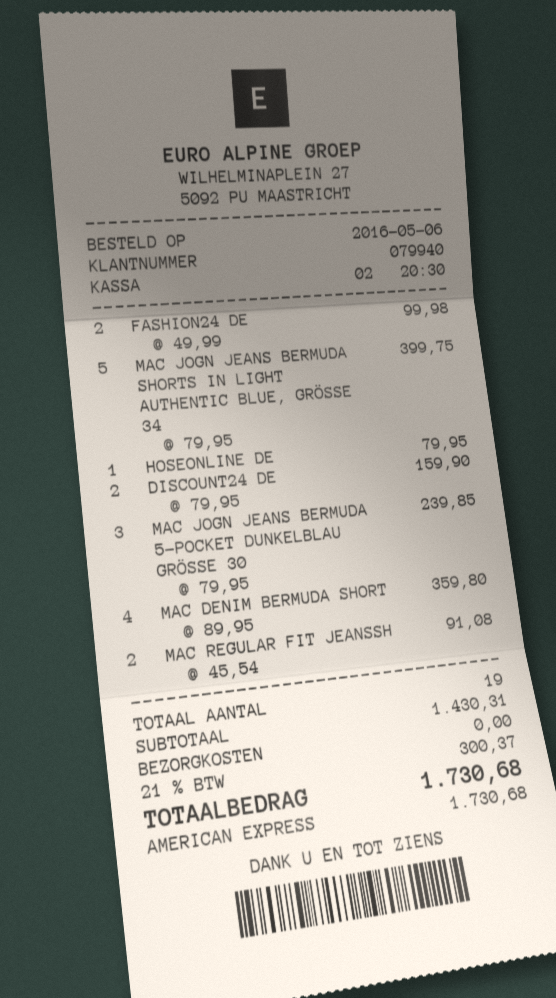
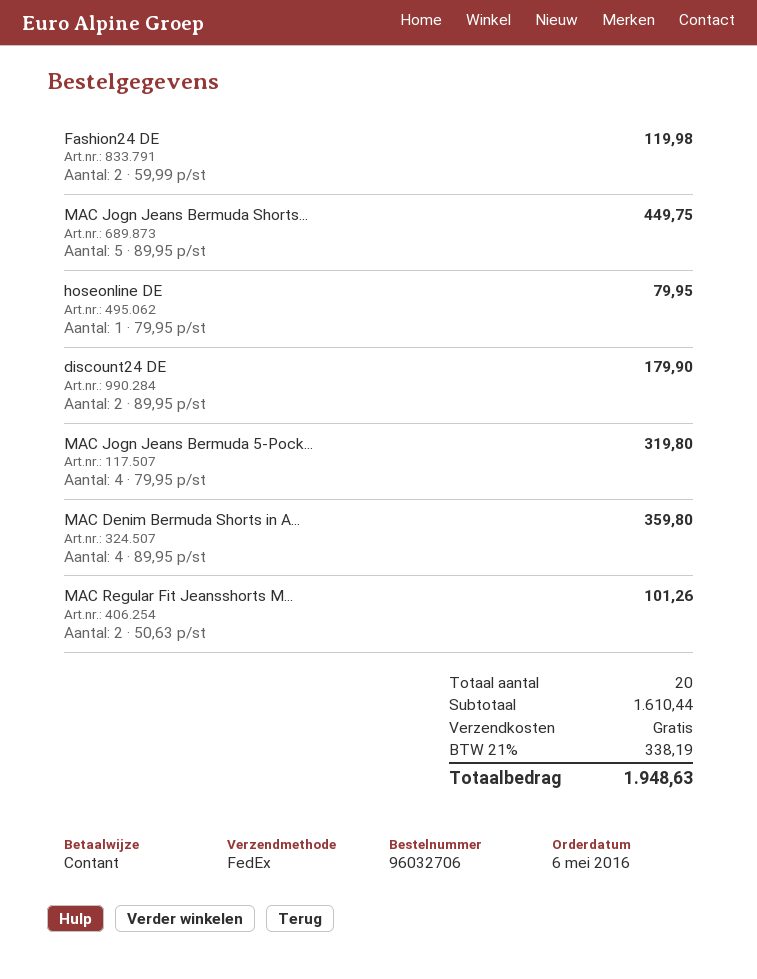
payment method: American Express -> cash
FASHION24 DE: 2 x 49.99 = 99.98 -> 2 x 59.99 = 119.98
MAC JOGN JEANS BERMUDA SHORTS IN LIGHT AUTHENTIC BLUE, GRÖSSE 34: 5 x 79.95 = 399.75 -> 5 x 89.95 = 449.75
DISCOUNT24 DE: 2 x 79.95 = 159.90 -> 2 x 89.95 = 179.90
MAC JOGN JEANS BERMUDA 5-POCKET DUNKELBLAU GRÖSSE 30: 3 x 79.95 = 239.85 -> 4 x 79.95 = 319.80
MAC REGULAR FIT JEANSSH: 2 x 45.54 = 91.08 -> 2 x 50.63 = 101.26
total quantity: 19 -> 20
subtotal: 1430.31 -> 1610.44
tax: 21% = 300.37 -> 21% = 338.19
total: 1730.68 -> 1948.63

